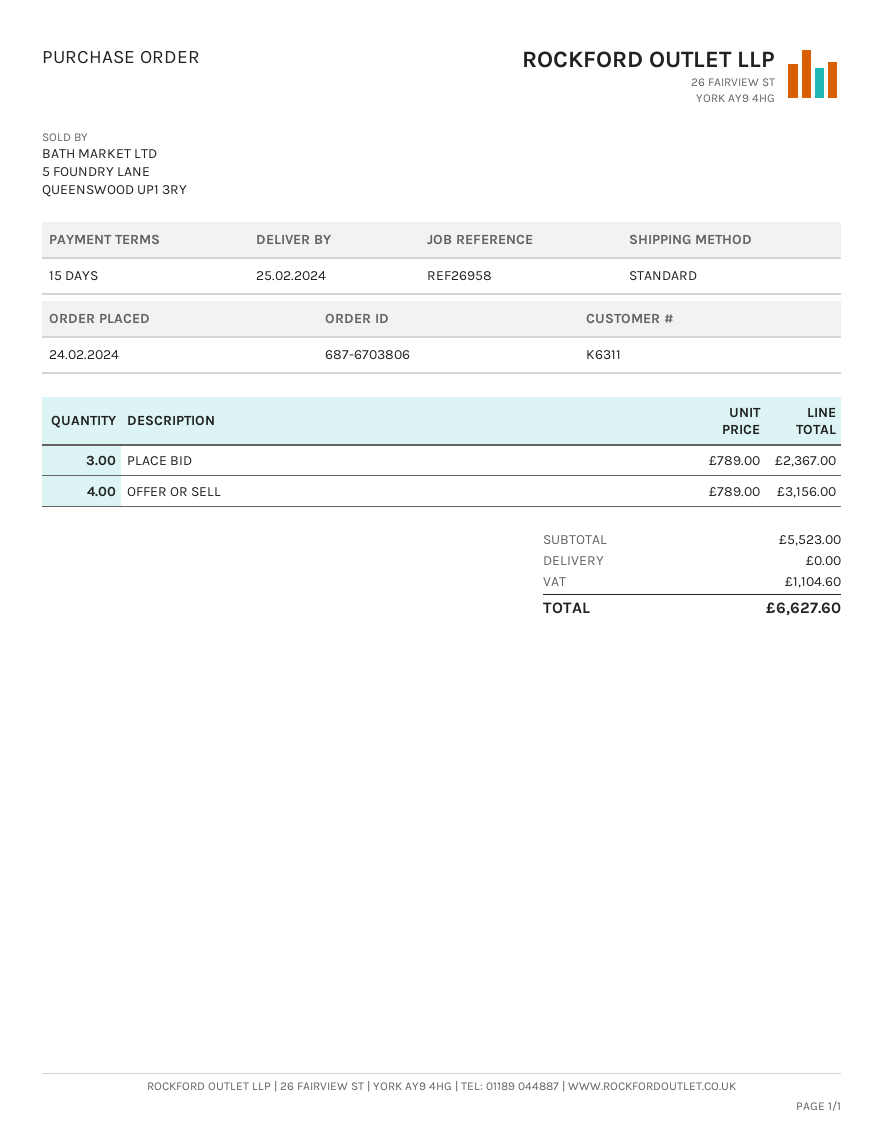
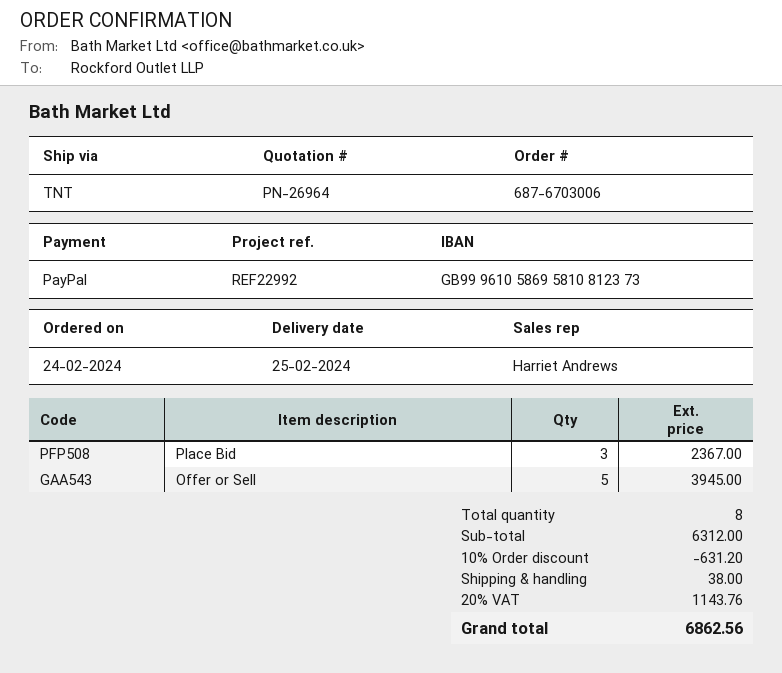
order number: 687-6703806 -> 687-6703006
reference: REF26958 -> REF22992
shipping method: standard -> TNT
OFFER OR SELL: 4 for 3156.00 -> 5 for 3945.00
subtotal: 5523.00 -> 6312.00
discount: none -> 10% = 631.20
shipping: 0.00 -> 38.00
tax: 1104.60 -> 1143.76
total: 6627.60 -> 6862.56

